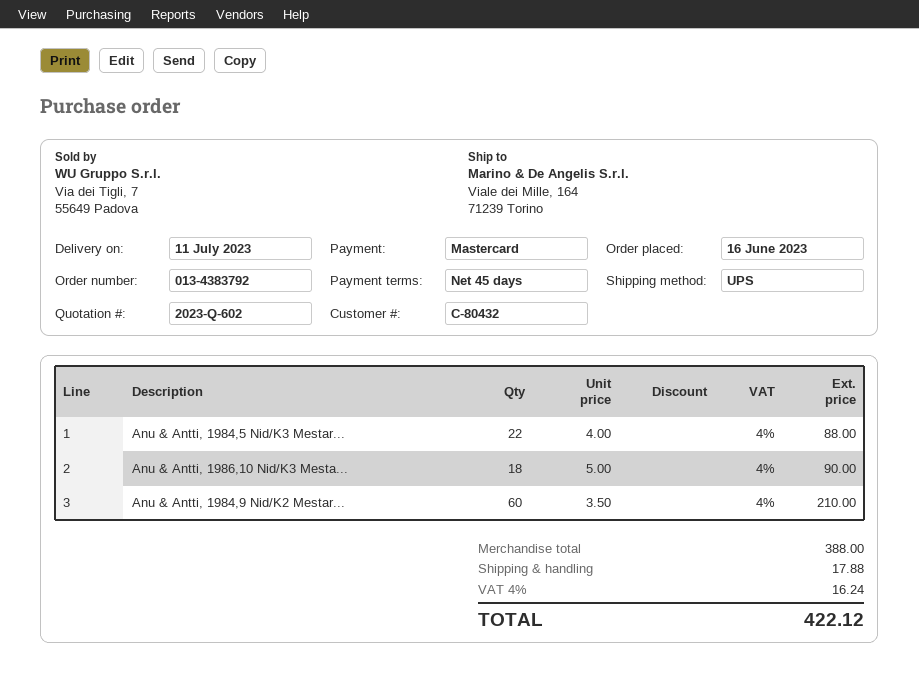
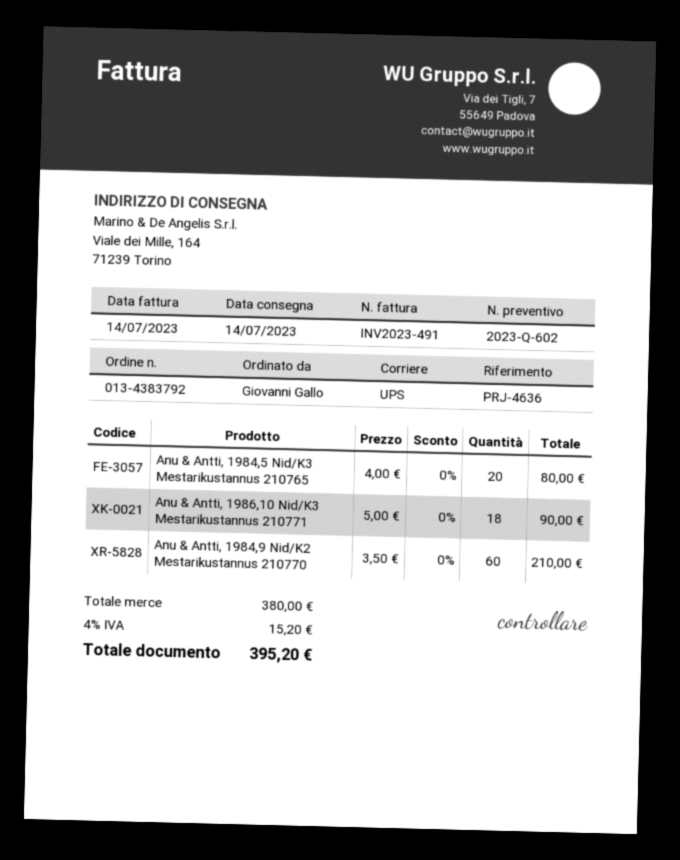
delivery date: 2023-07-11 -> 2023-07-14
Anu & Antti, 1984,5 Nid/K3 Mestar...: 22 x 4.00 = 88.00 -> 20 x 4.00 = 80.00
subtotal: 388.00 -> 380.00
shipping: 17.88 -> none
tax: 4% = 16.24 -> 4% = 15.20
total: 422.12 -> 395.20

